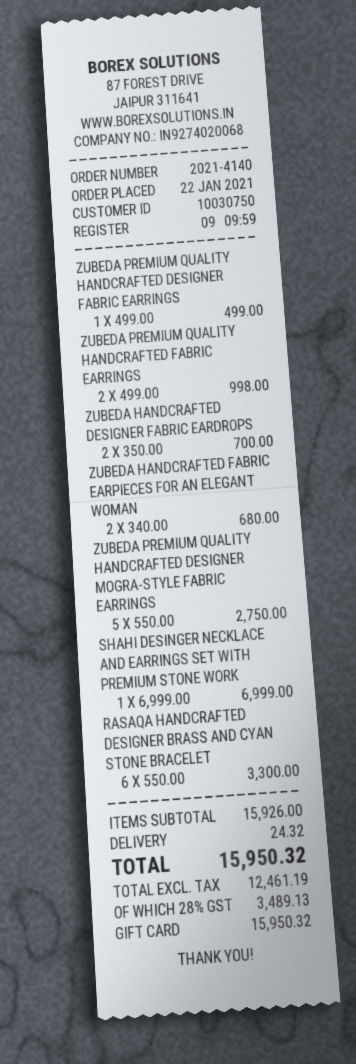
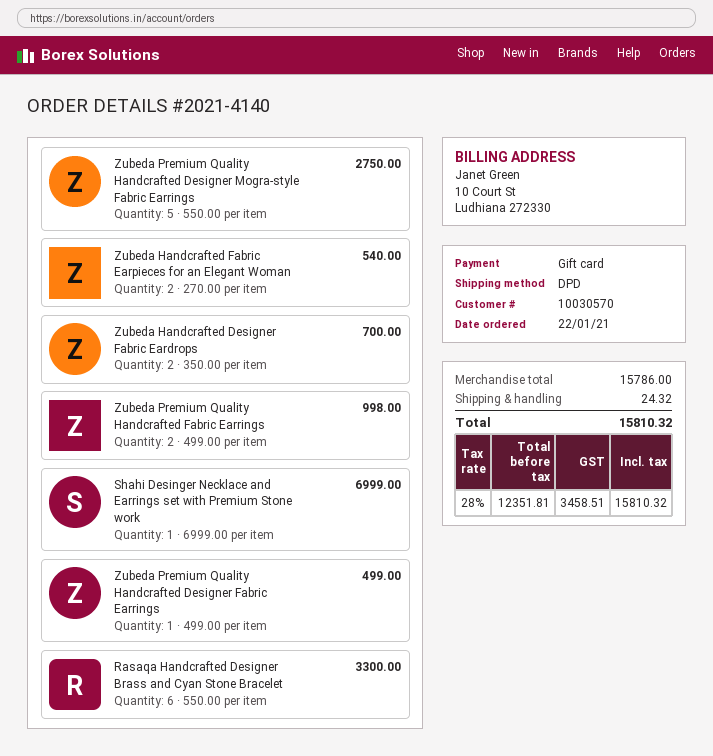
customer number: 10030750 -> 10030570
ZUBEDA HANDCRAFTED FABRIC EARPIECES FOR AN ELEGANT WOMAN: 2 x 340.00 = 680.00 -> 2 x 270.00 = 540.00
subtotal: 15926.00 -> 15786.00
net: 12461.19 -> 12351.81
tax: 28% = 3489.13 -> 28% = 3458.51
total: 15950.32 -> 15810.32

